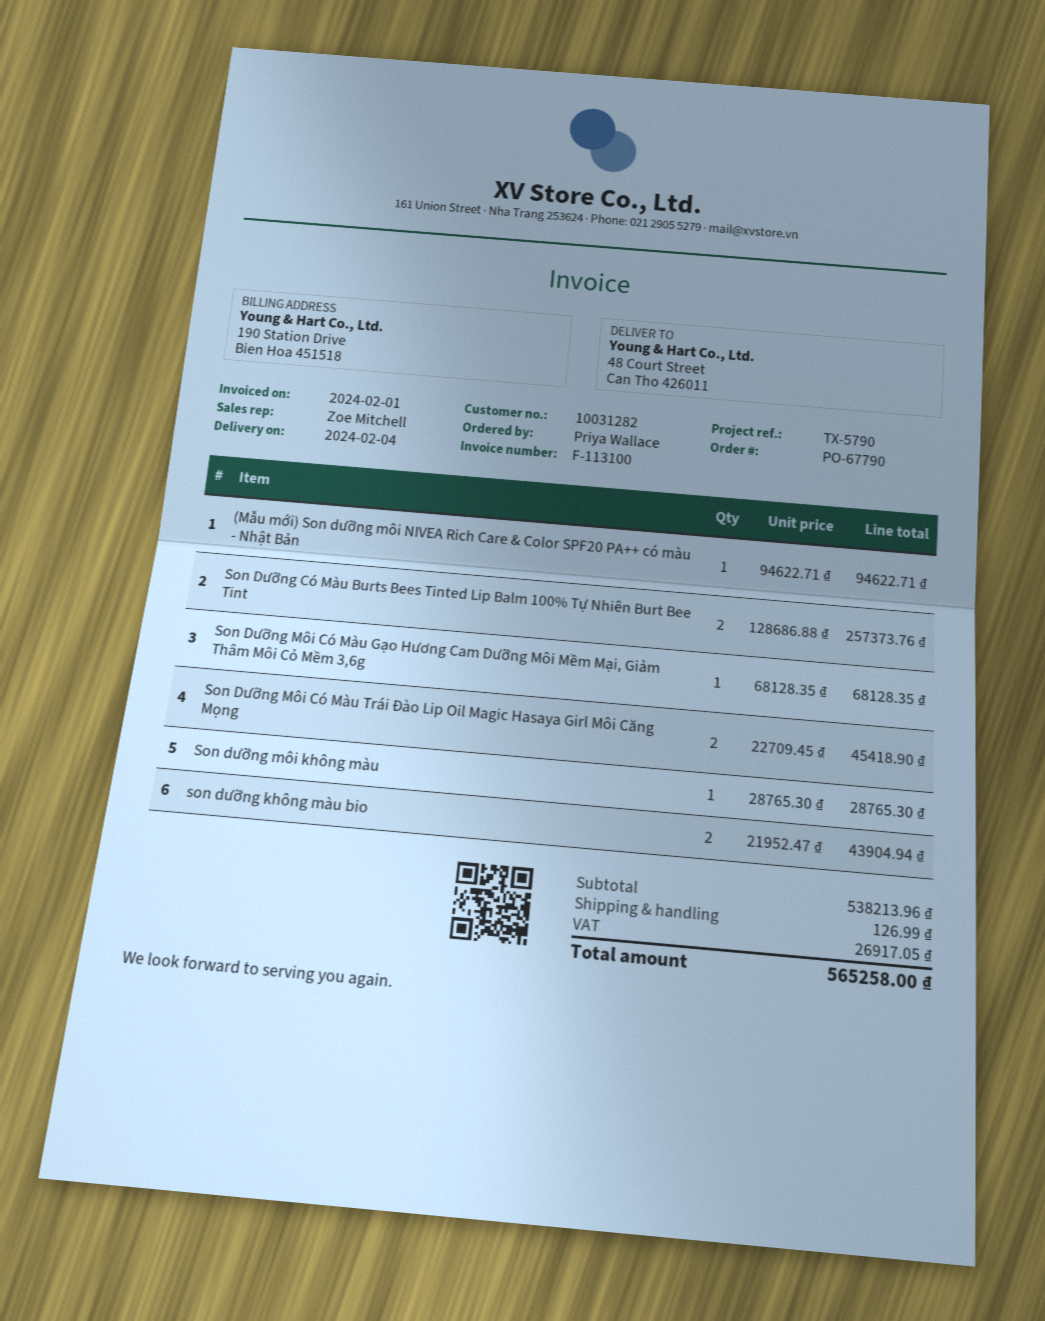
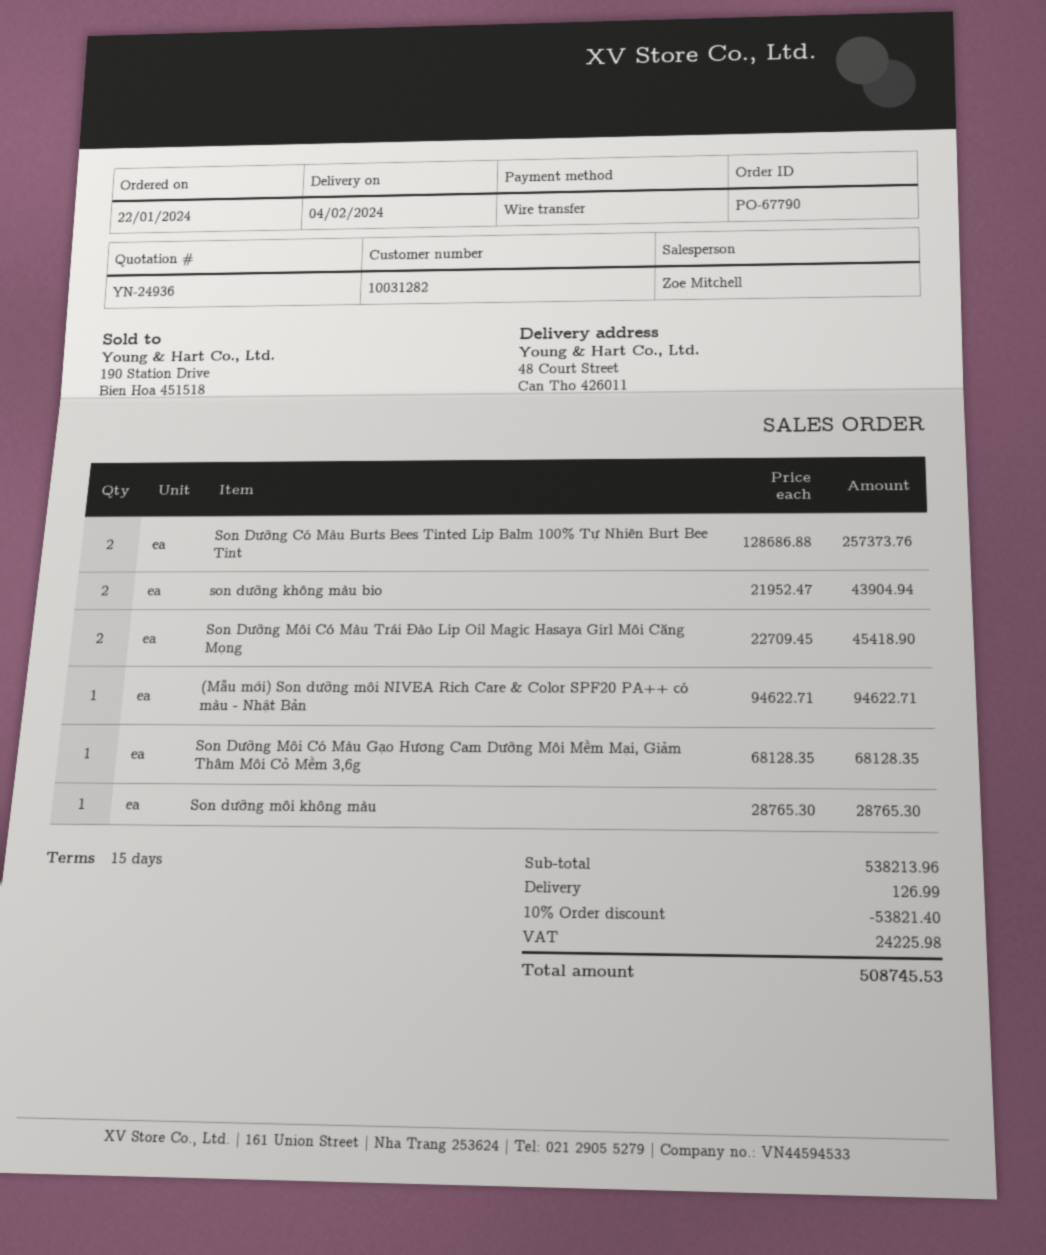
discount: none -> 10% = 53821.40
tax: 26917.05 -> 24225.98
total: 565258.00 -> 508745.53

